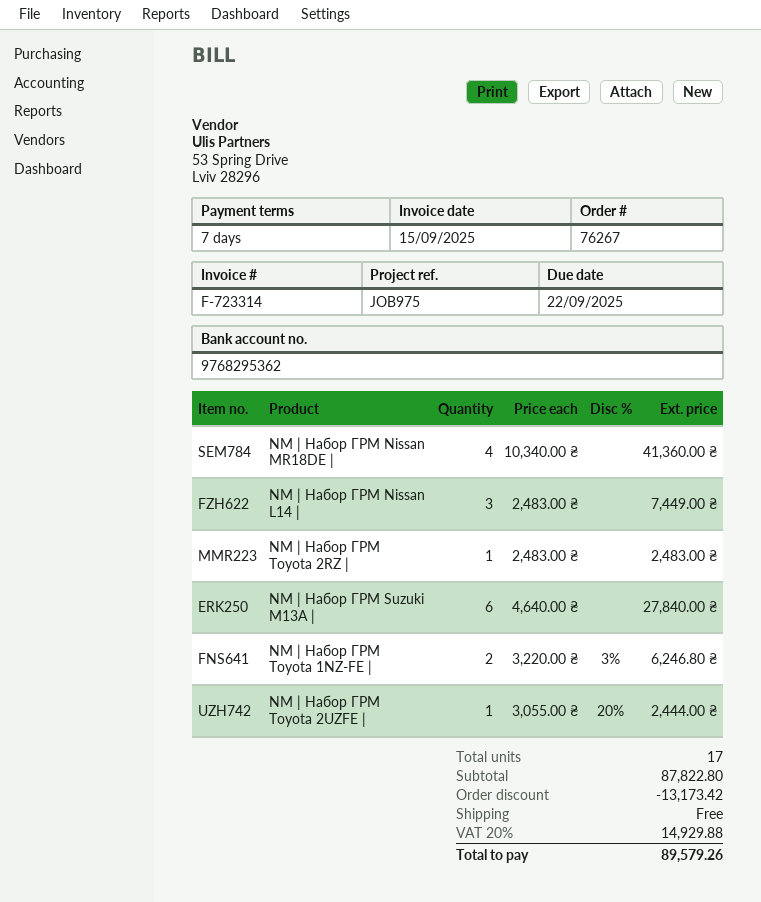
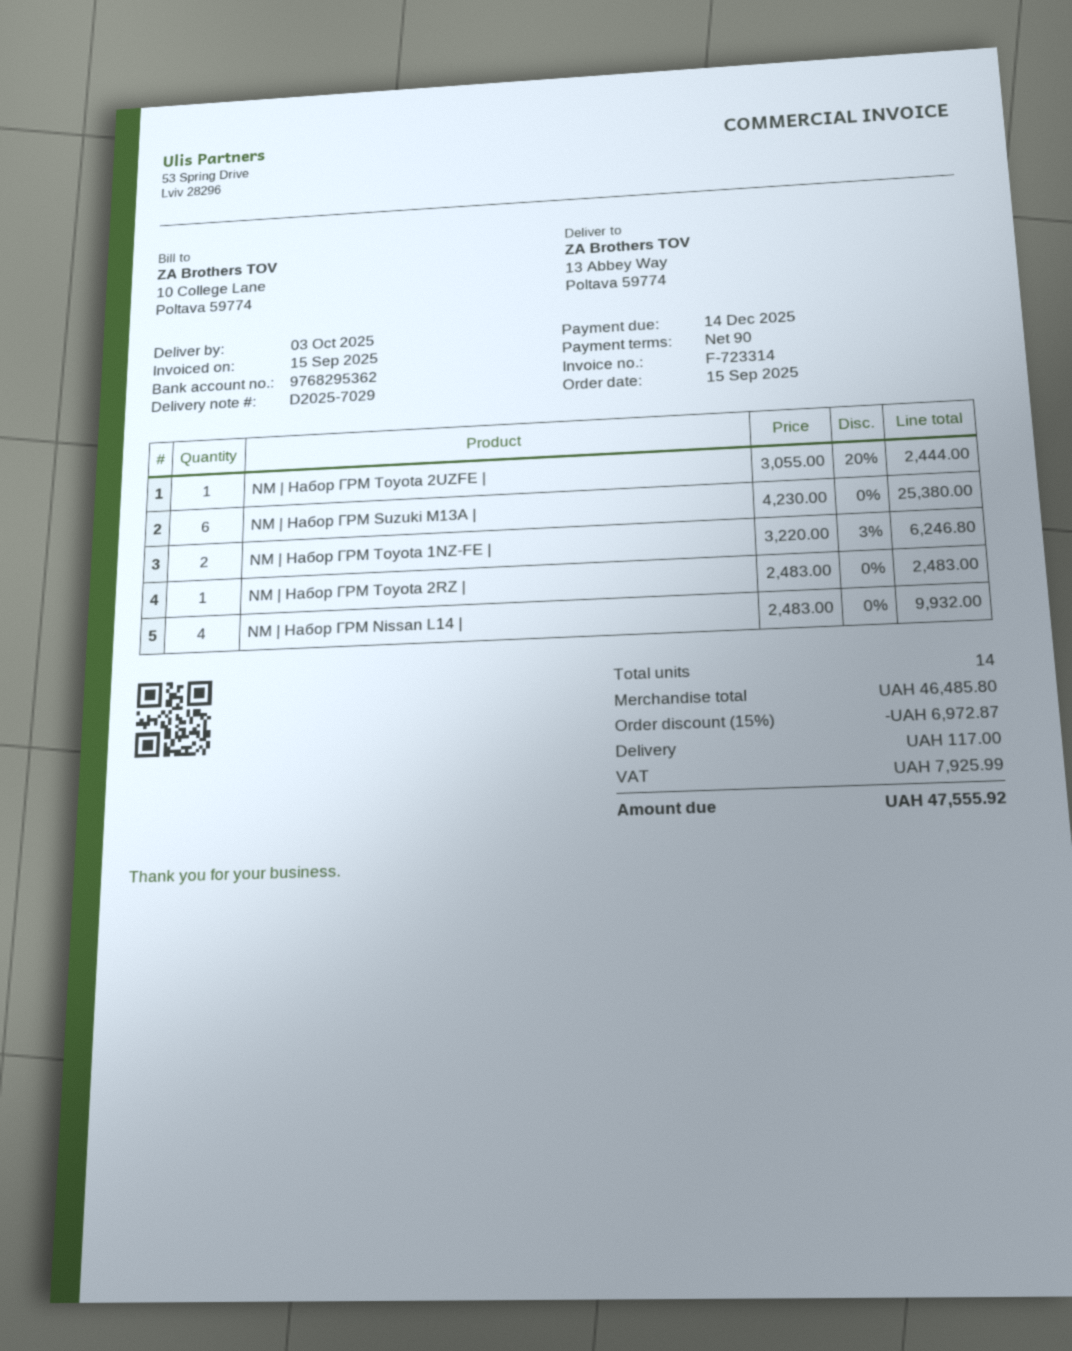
payment terms: 7 days -> 90 days
due date: 2025-09-22 -> 2025-12-14
NM | Набор ГРМ Nissan MR18DE |: 4 x 10340.00 = 41360.00 -> none
NM | Набор ГРМ Nissan L14 |: 3 x 2483.00 = 7449.00 -> 4 x 2483.00 = 9932.00
NM | Набор ГРМ Suzuki M13A |: 6 x 4640.00 = 27840.00 -> 6 x 4230.00 = 25380.00
total quantity: 17 -> 14
subtotal: 87822.80 -> 46485.80
discount: 13173.42 -> 6972.87
shipping: 0.00 -> 117.00
tax: 14929.88 -> 7925.99
total: 89579.26 -> 47555.92

